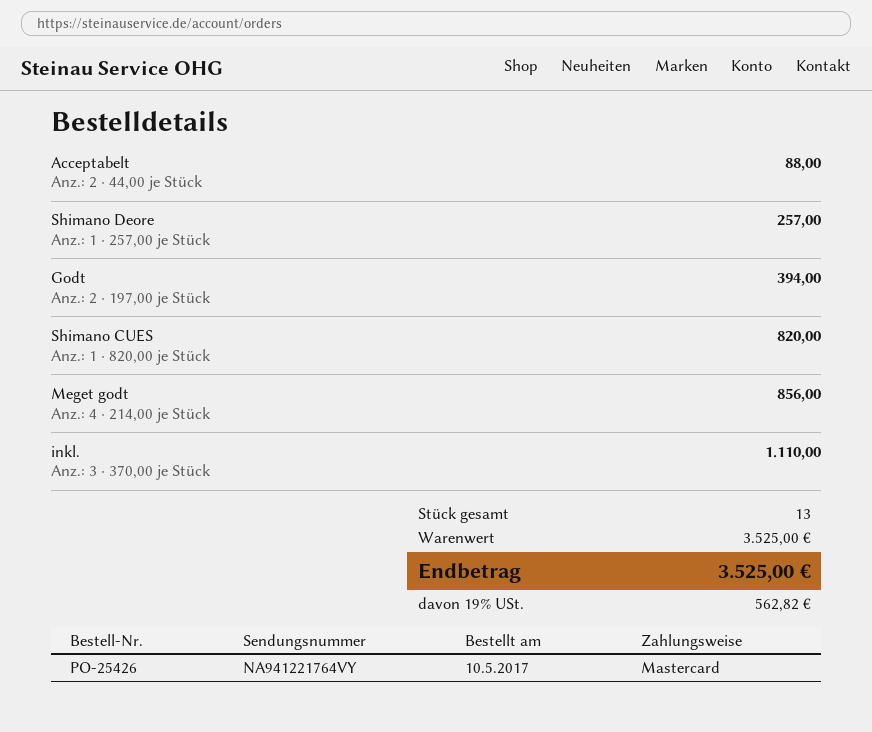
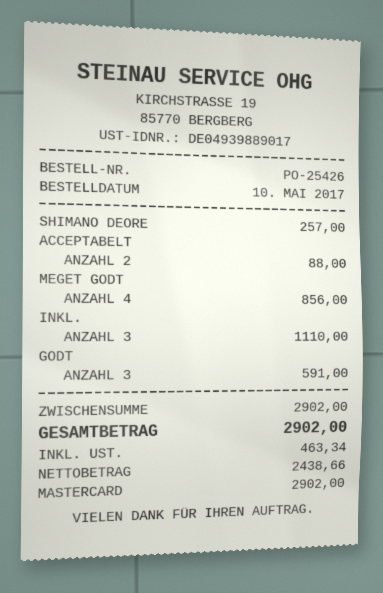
Godt: 2 for 394.00 -> 3 for 591.00
Shimano CUES: 1 for 820.00 -> none
subtotal: 3525.00 -> 2902.00
tax: 562.82 -> 463.34
total: 3525.00 -> 2902.00

